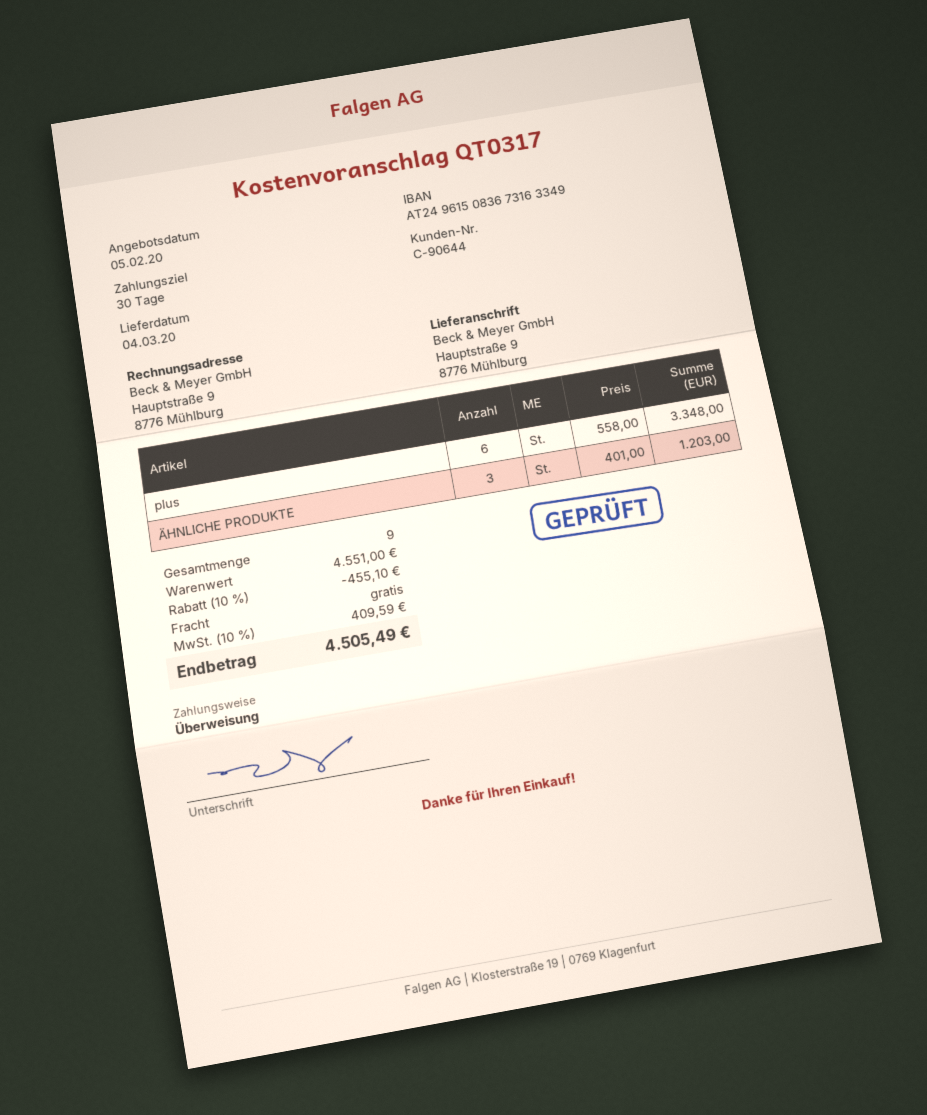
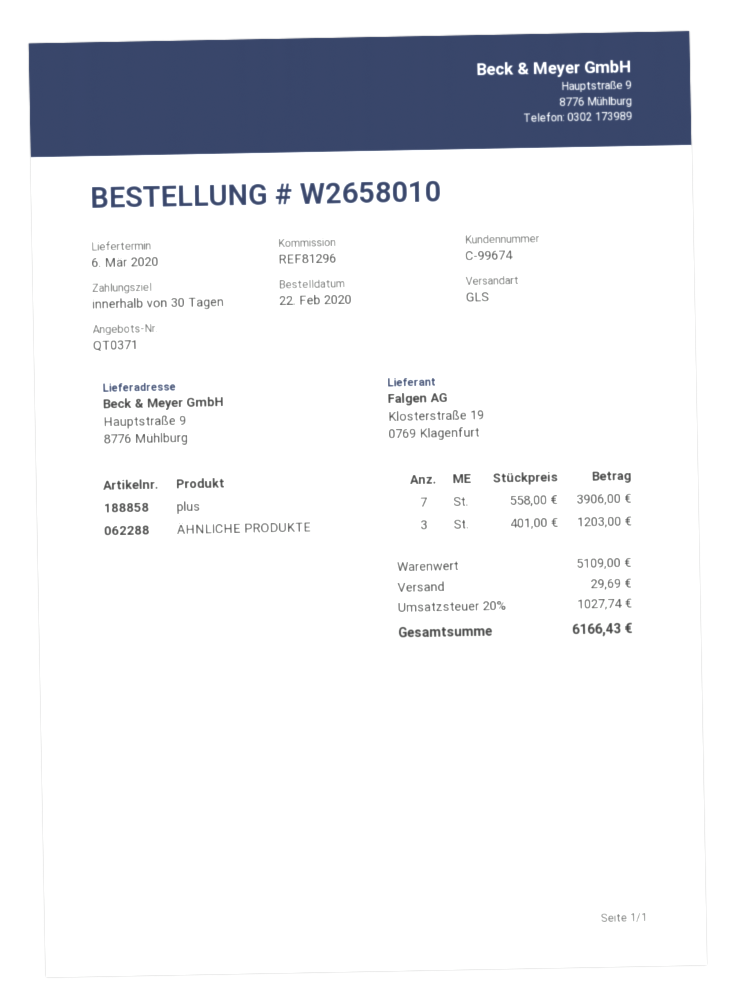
quote number: QT0317 -> QT0371
delivery date: 2020-03-04 -> 2020-03-06
customer number: C-90644 -> C-99674
plus: 6 x 558.00 = 3348.00 -> 7 x 558.00 = 3906.00
subtotal: 4551.00 -> 5109.00
discount: 10% = 455.10 -> none
shipping: 0.00 -> 29.69
tax: 10% = 409.59 -> 20% = 1027.74
total: 4505.49 -> 6166.43

